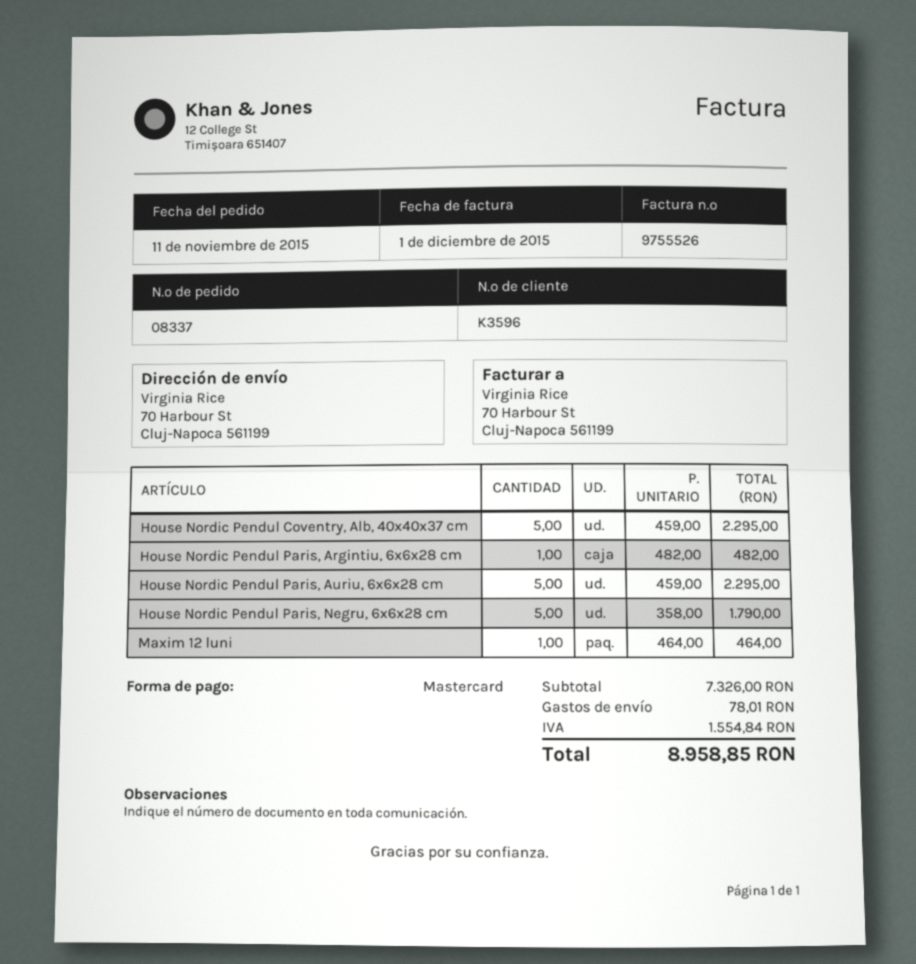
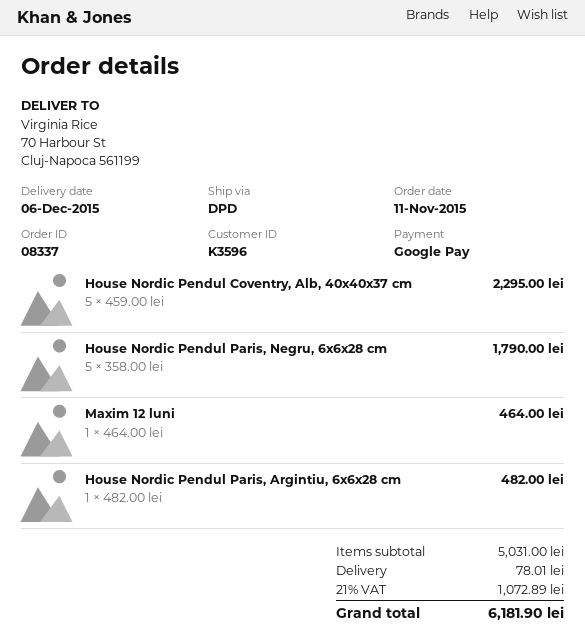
payment method: Mastercard -> Google Pay
House Nordic Pendul Paris, Auriu, 6x6x28 cm: 5 x 459.00 = 2295.00 -> none
subtotal: 7326.00 -> 5031.00
tax: 1554.84 -> 1072.89
total: 8958.85 -> 6181.90

